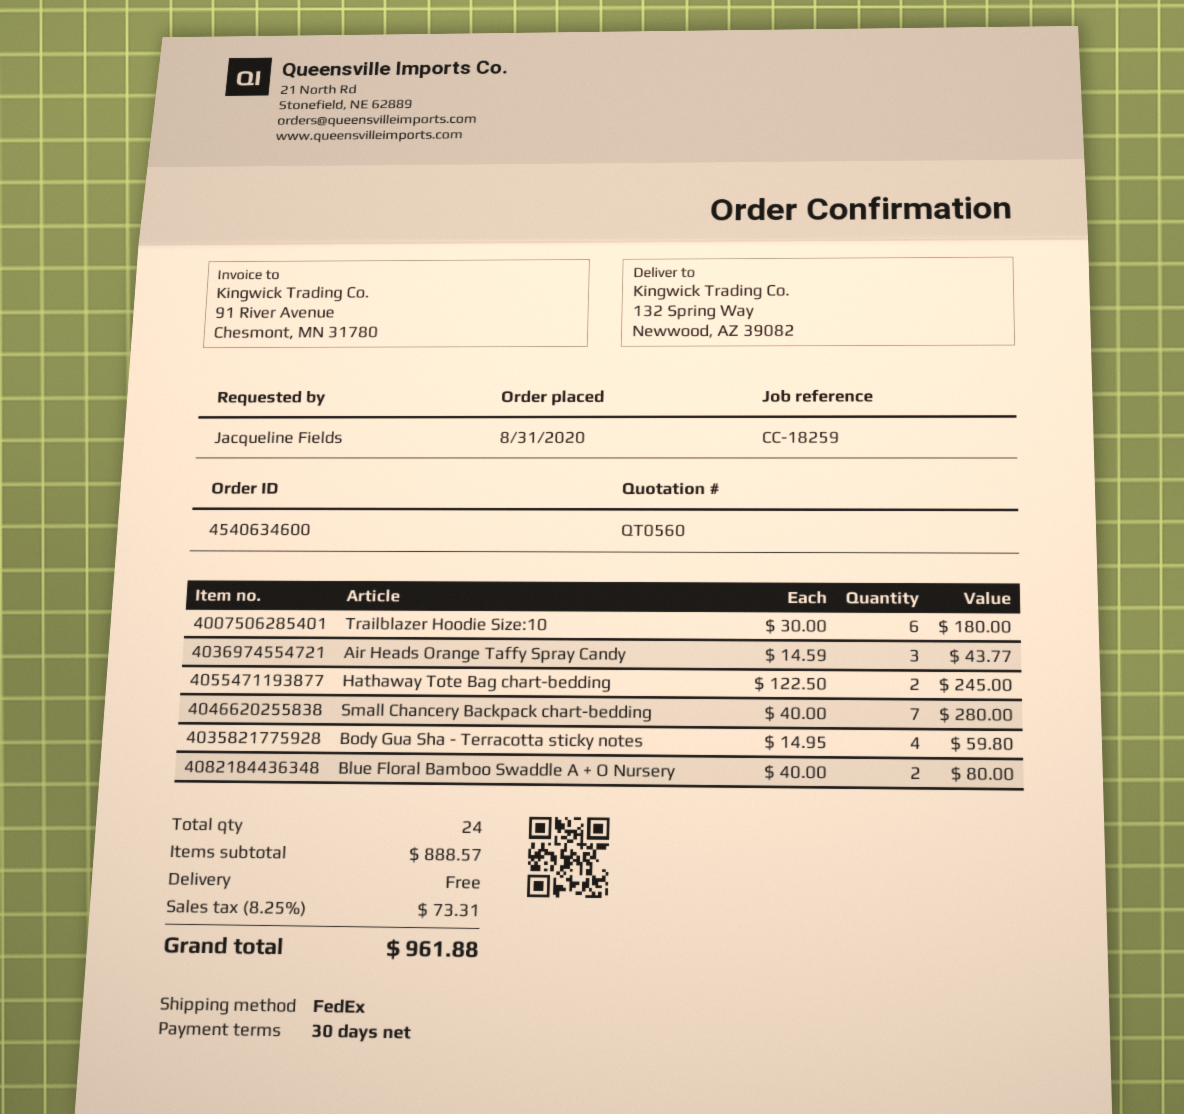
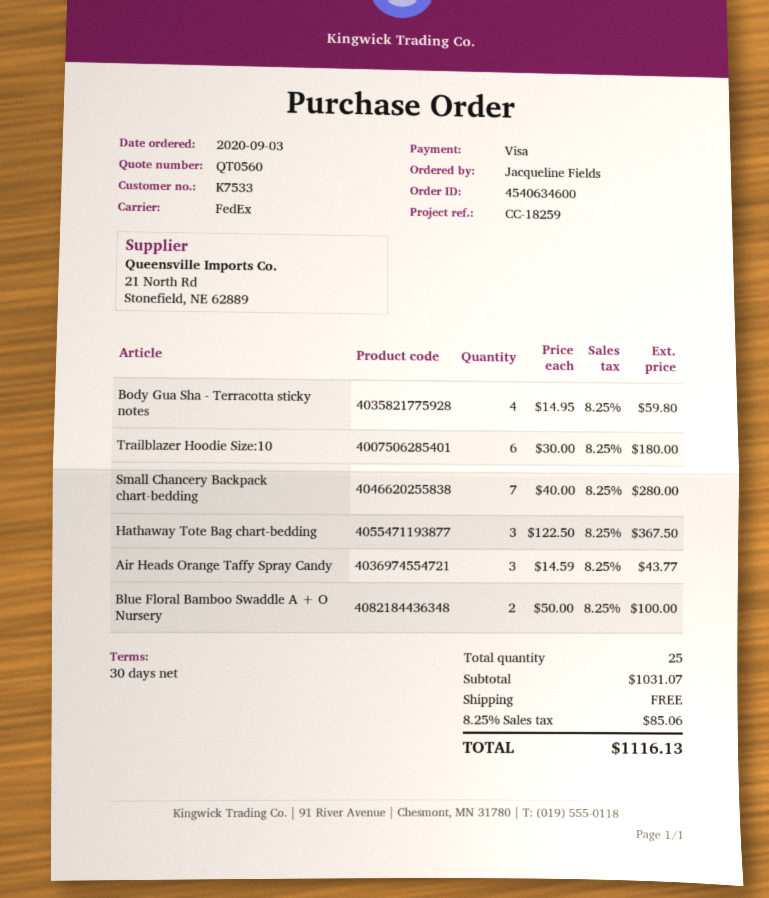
order date: 2020-08-31 -> 2020-09-03
Hathaway Tote Bag chart-bedding: 2 x 122.50 = 245.00 -> 3 x 122.50 = 367.50
Blue Floral Bamboo Swaddle A + O Nursery: 2 x 40.00 = 80.00 -> 2 x 50.00 = 100.00
total quantity: 24 -> 25
subtotal: 888.57 -> 1031.07
tax: 8.25% = 73.31 -> 8.25% = 85.06
total: 961.88 -> 1116.13

